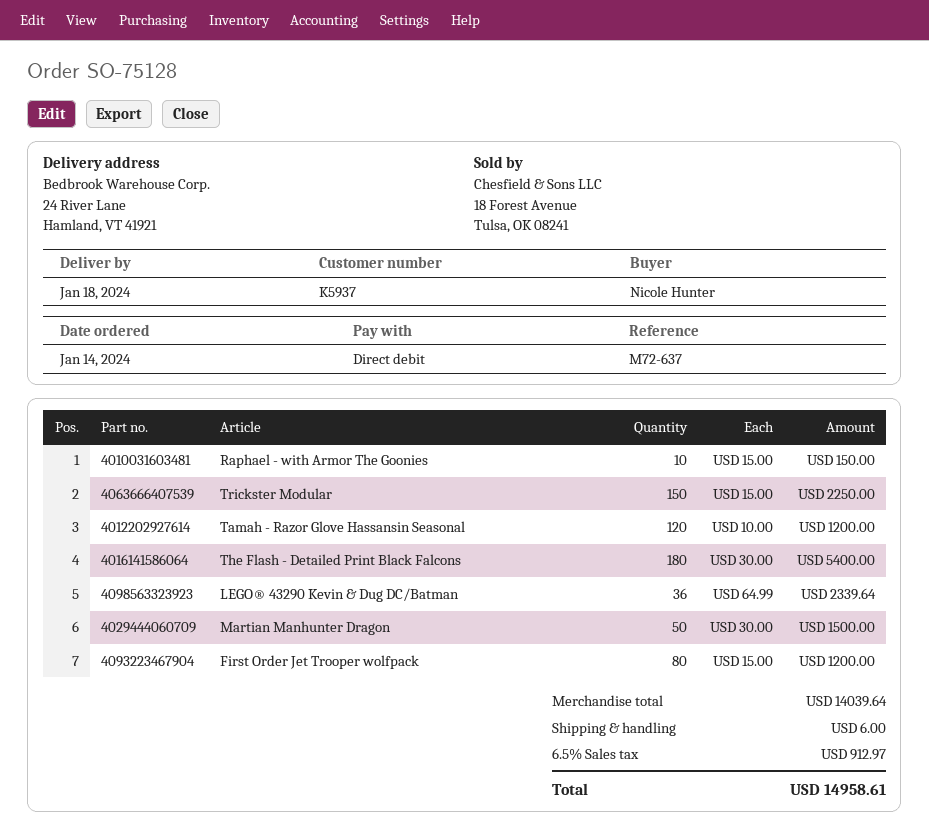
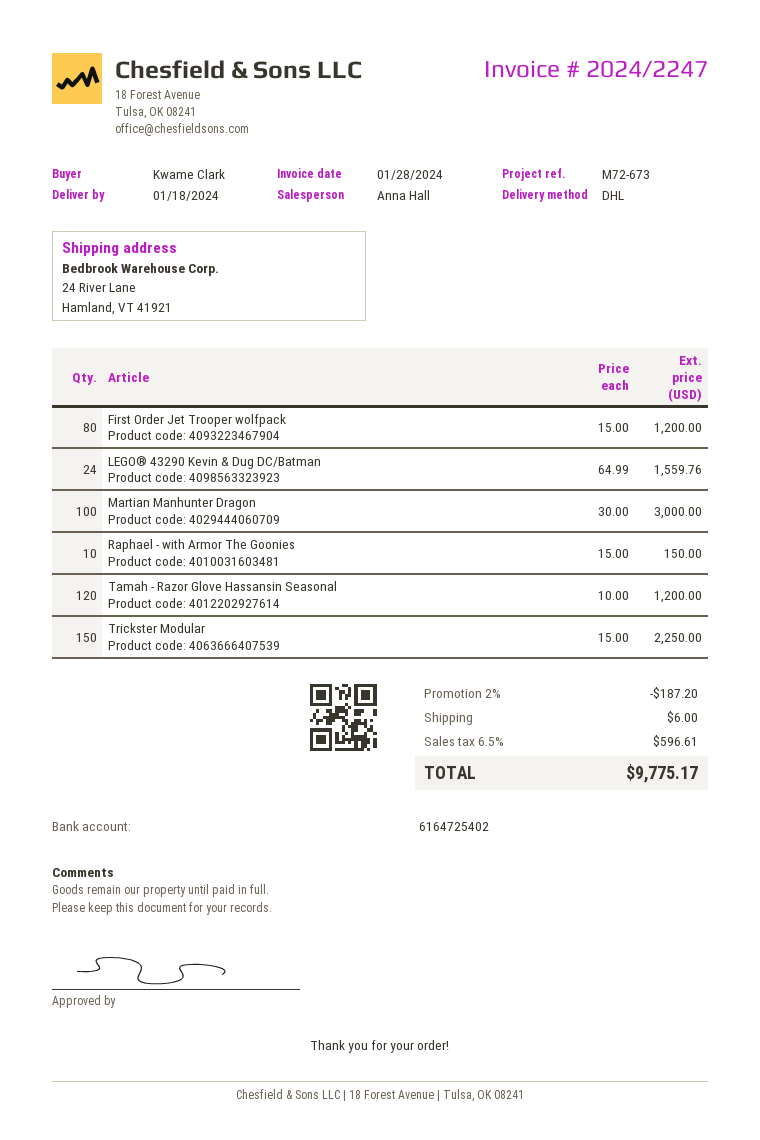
reference: M72-637 -> M72-673
ordered by: Nicole Hunter -> Kwame Clark
The Flash - Detailed Print Black Falcons: 180 x 30.00 = 5400.00 -> none
LEGO® 43290 Kevin & Dug DC/Batman: 36 x 64.99 = 2339.64 -> 24 x 64.99 = 1559.76
Martian Manhunter Dragon: 50 x 30.00 = 1500.00 -> 100 x 30.00 = 3000.00
discount: none -> 2% = 187.20
tax: 6.5% = 912.97 -> 6.5% = 596.61
total: 14958.61 -> 9775.17

